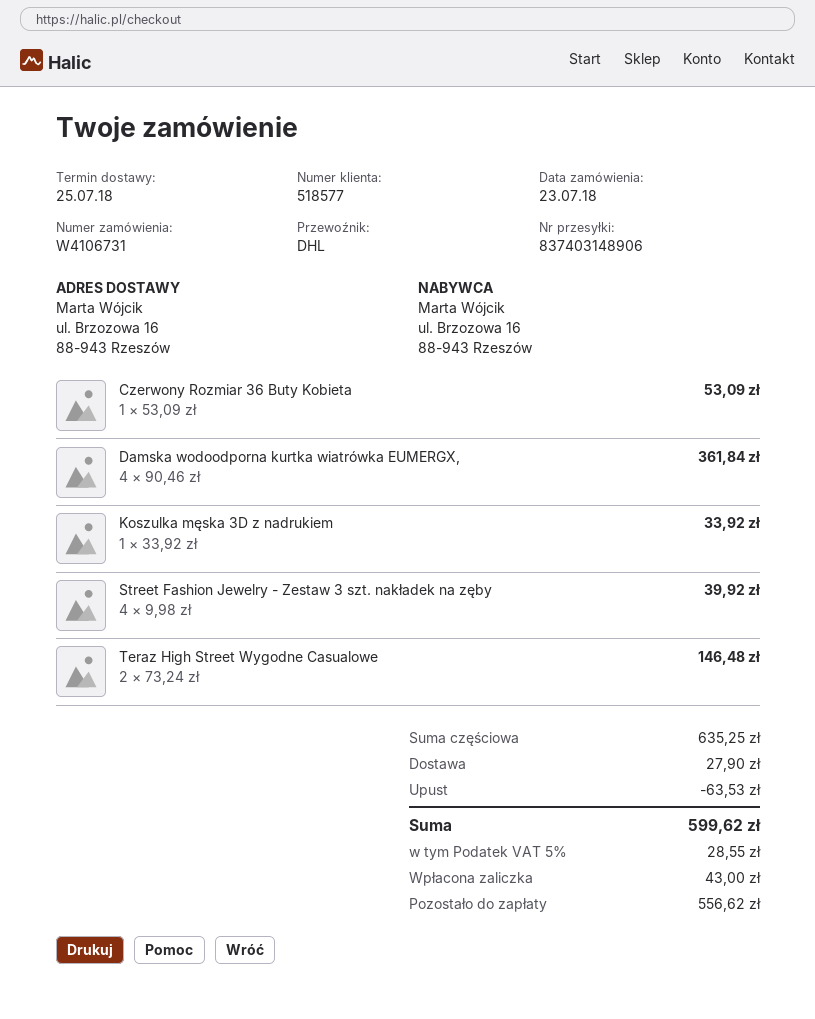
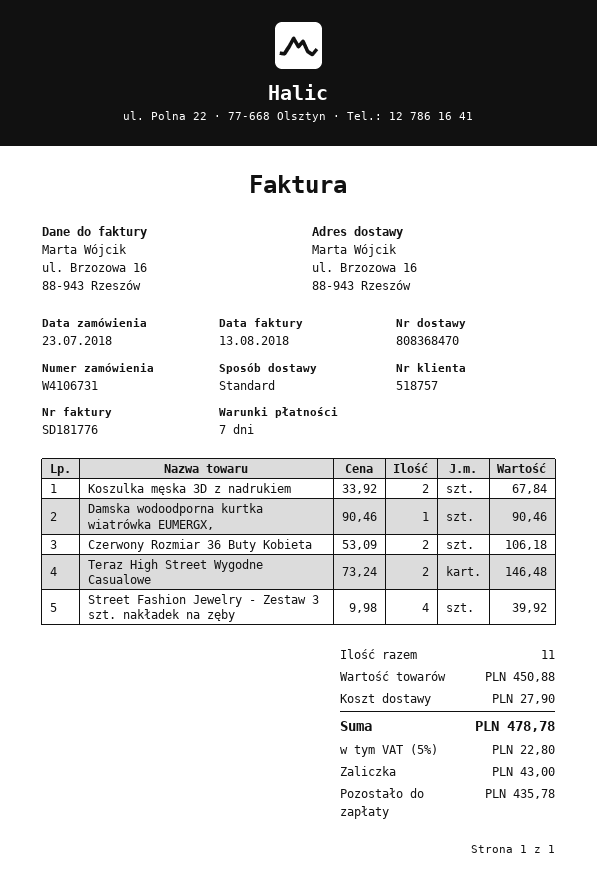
customer number: 518577 -> 518757
shipping method: DHL -> standard
Czerwony Rozmiar 36 Buty Kobieta: 1 x 53.09 = 53.09 -> 2 x 53.09 = 106.18
Damska wodoodporna kurtka wiatrówka EUMERGX,: 4 x 90.46 = 361.84 -> 1 x 90.46 = 90.46
Koszulka męska 3D z nadrukiem: 1 x 33.92 = 33.92 -> 2 x 33.92 = 67.84
subtotal: 635.25 -> 450.88
discount: 63.53 -> none
tax: 5% = 28.55 -> 5% = 22.80
total: 599.62 -> 478.78
balance: 556.62 -> 435.78

